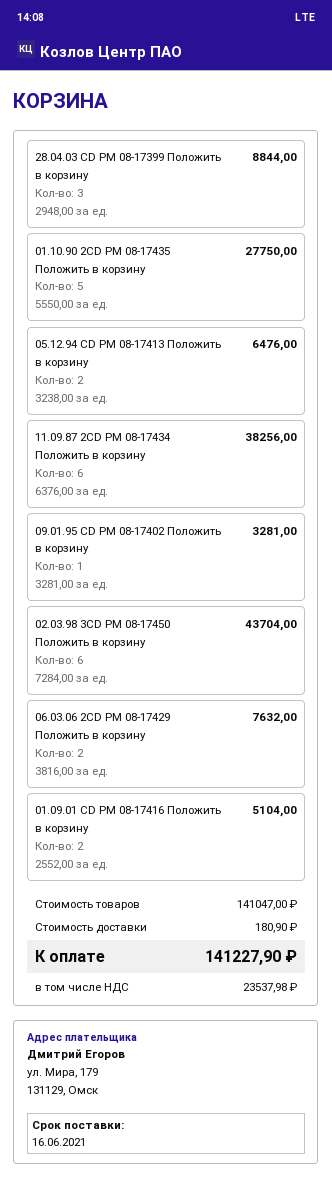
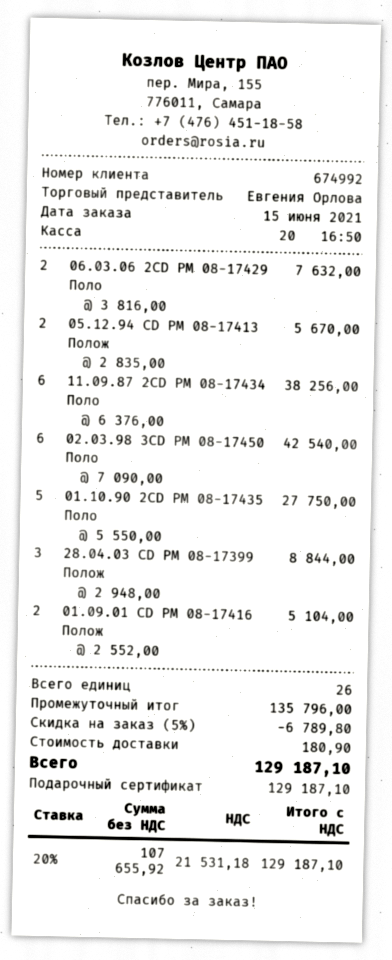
05.12.94 CD PM 08-17413 Положить в корзину: 2 x 3238.00 = 6476.00 -> 2 x 2835.00 = 5670.00
09.01.95 CD PM 08-17402 Положить в корзину: 1 x 3281.00 = 3281.00 -> none
02.03.98 3CD PM 08-17450 Положить в корзину: 6 x 7284.00 = 43704.00 -> 6 x 7090.00 = 42540.00
subtotal: 141047.00 -> 135796.00
discount: none -> 5% = 6789.80
tax: 23537.98 -> 21531.18
total: 141227.90 -> 129187.10

